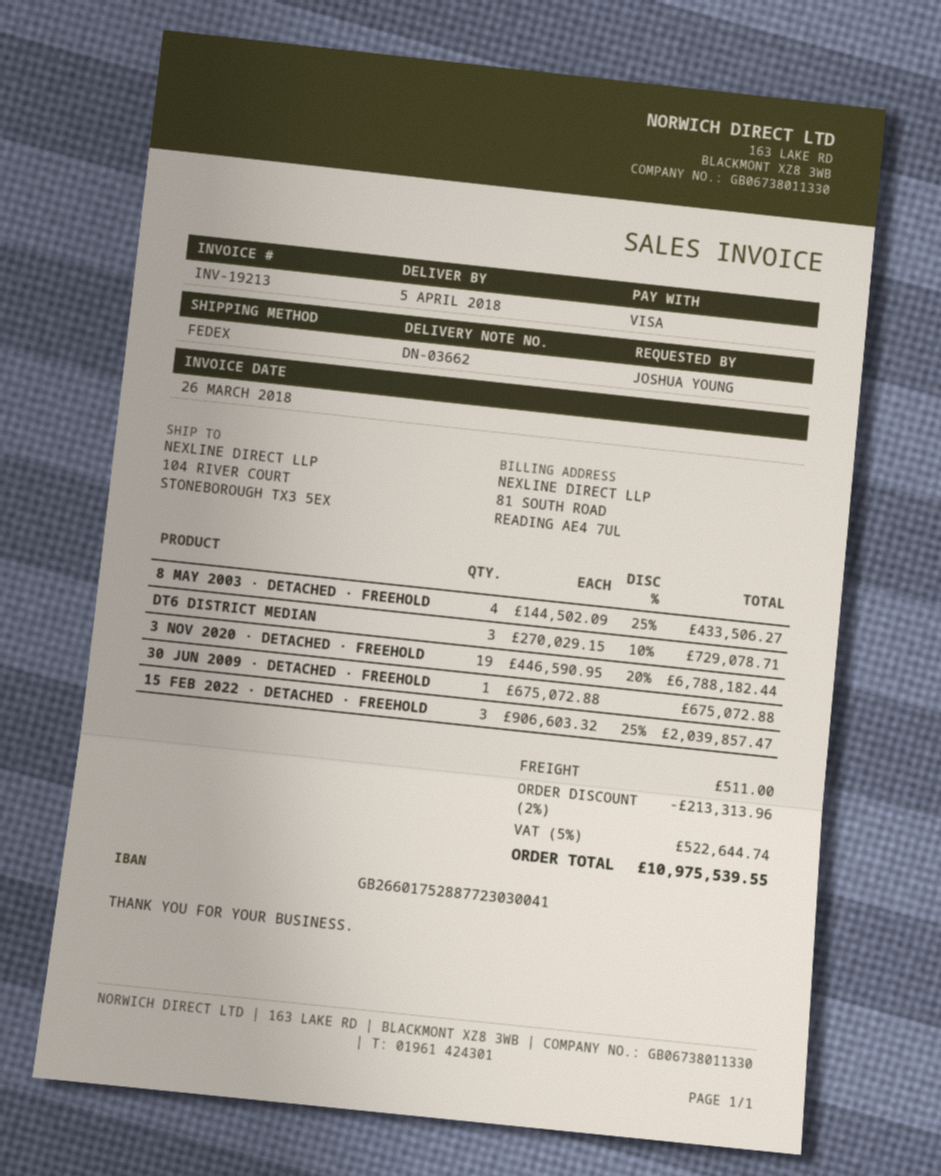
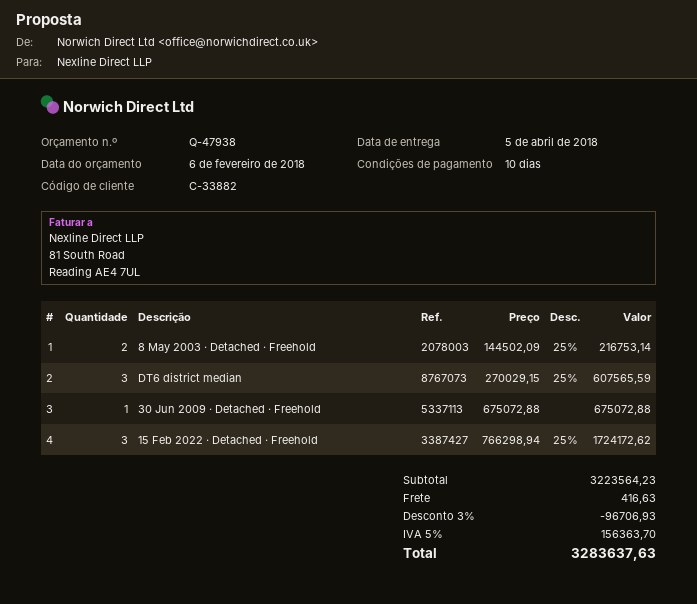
8 MAY 2003 · DETACHED · FREEHOLD: 4 x 144502.09 - 25% = 433506.27 -> 2 x 144502.09 - 25% = 216753.14
DT6 DISTRICT MEDIAN: 3 x 270029.15 - 10% = 729078.71 -> 3 x 270029.15 - 25% = 607565.59
3 NOV 2020 · DETACHED · FREEHOLD: 19 x 446590.95 - 20% = 6788182.44 -> none
15 FEB 2022 · DETACHED · FREEHOLD: 3 x 906603.32 - 25% = 2039857.47 -> 3 x 766298.94 - 25% = 1724172.62
discount: 2% = 213313.96 -> 3% = 96706.93
shipping: 511.00 -> 416.63
tax: 5% = 522644.74 -> 5% = 156363.70
total: 10975539.55 -> 3283637.63

